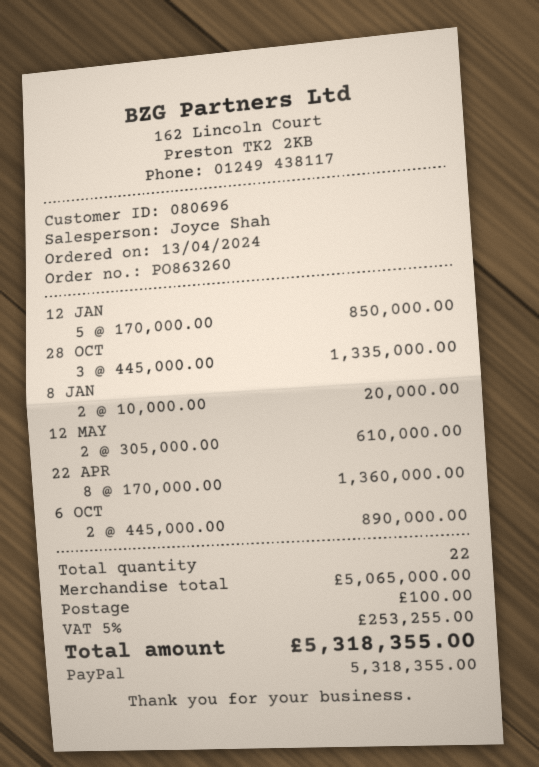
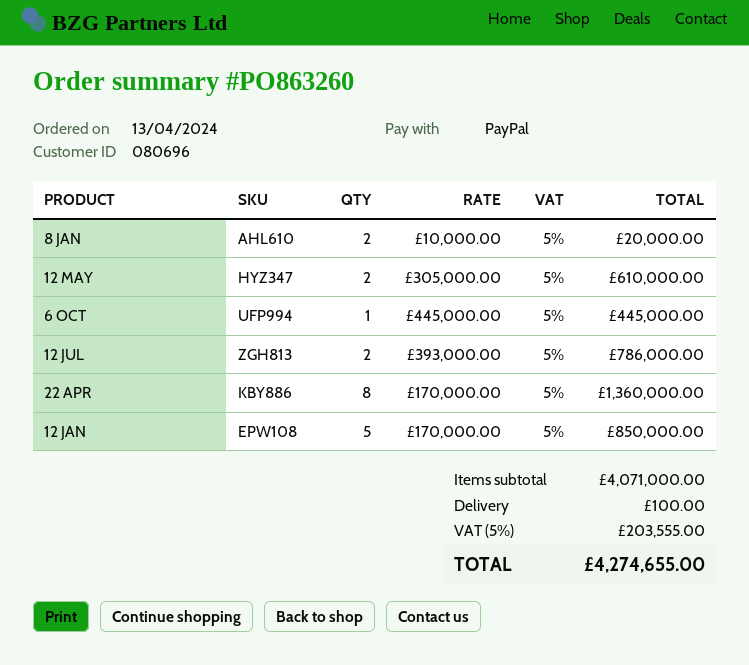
28 OCT: 3 x 445000.00 = 1335000.00 -> none
6 OCT: 2 x 445000.00 = 890000.00 -> 1 x 445000.00 = 445000.00
12 JUL: none -> 2 x 393000.00 = 786000.00
subtotal: 5065000.00 -> 4071000.00
tax: 5% = 253255.00 -> 5% = 203555.00
total: 5318355.00 -> 4274655.00

